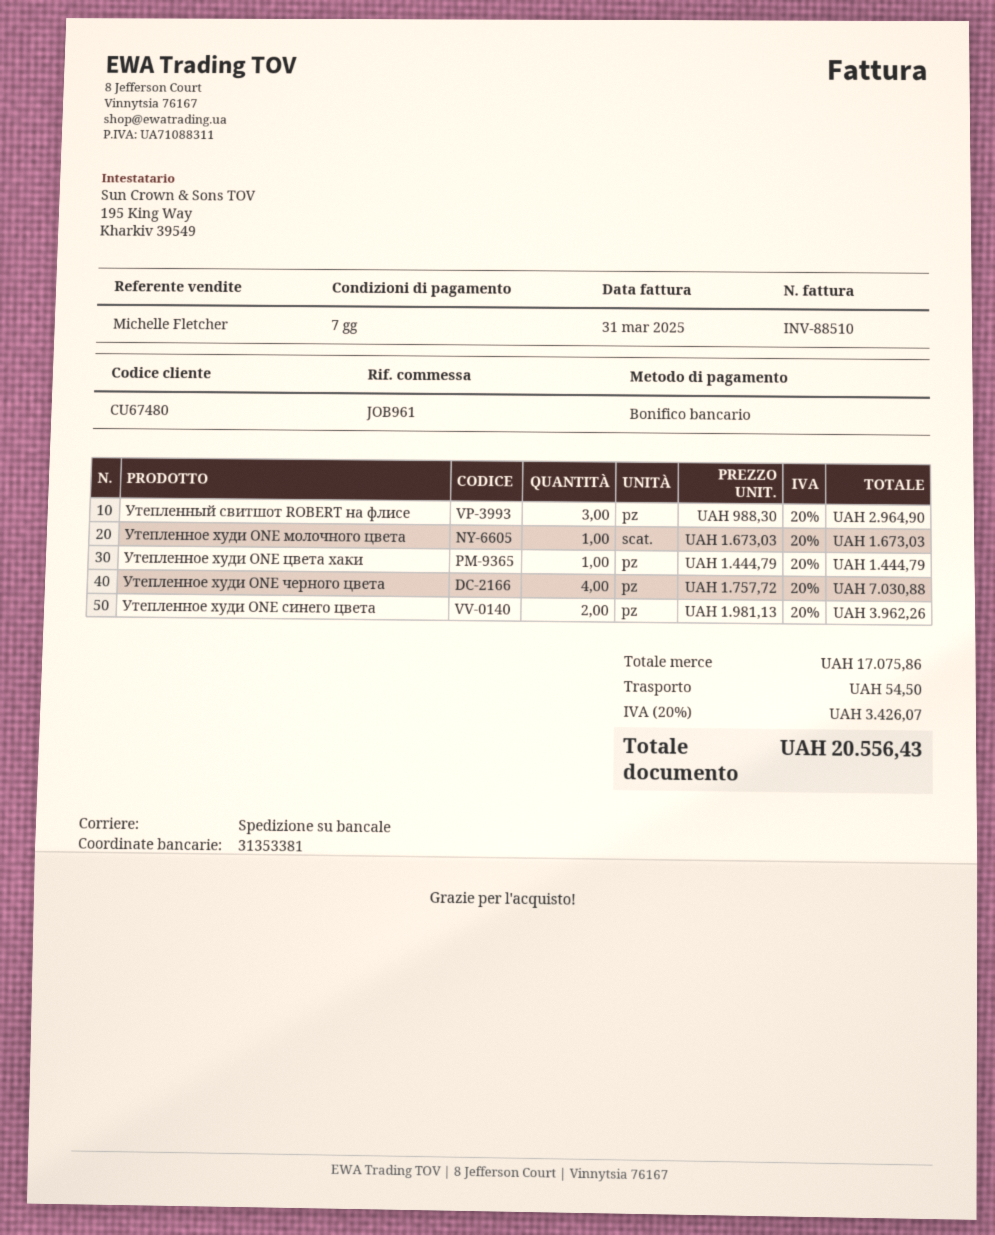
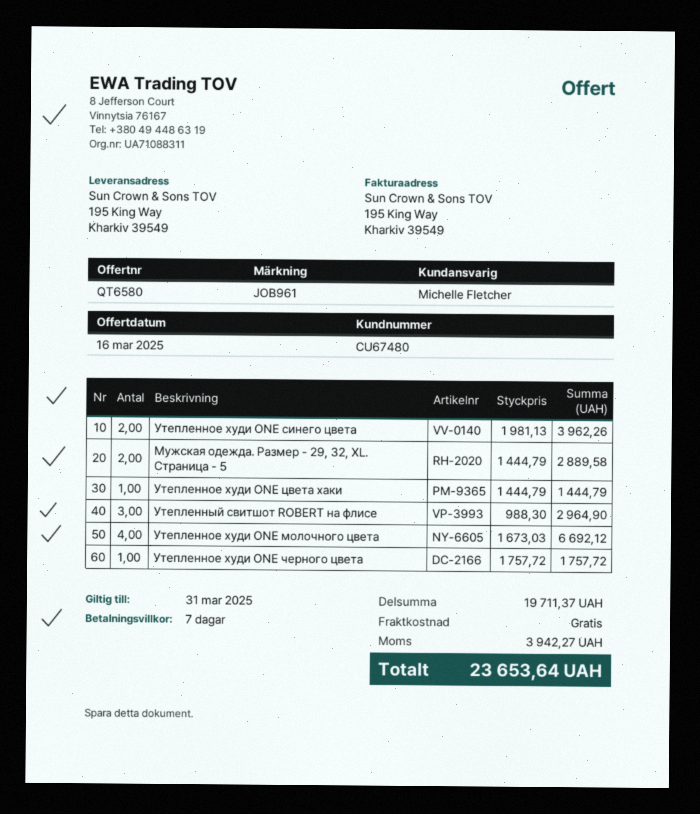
Утепленное худи ONE молочного цвета: 1 x 1673.03 = 1673.03 -> 4 x 1673.03 = 6692.12
Утепленное худи ONE черного цвета: 4 x 1757.72 = 7030.88 -> 1 x 1757.72 = 1757.72
Мужская одежда. Размер - 29, 32, XL. Страница - 5: none -> 2 x 1444.79 = 2889.58
subtotal: 17075.86 -> 19711.37
shipping: 54.50 -> 0.00
tax: 3426.07 -> 3942.27
total: 20556.43 -> 23653.64

